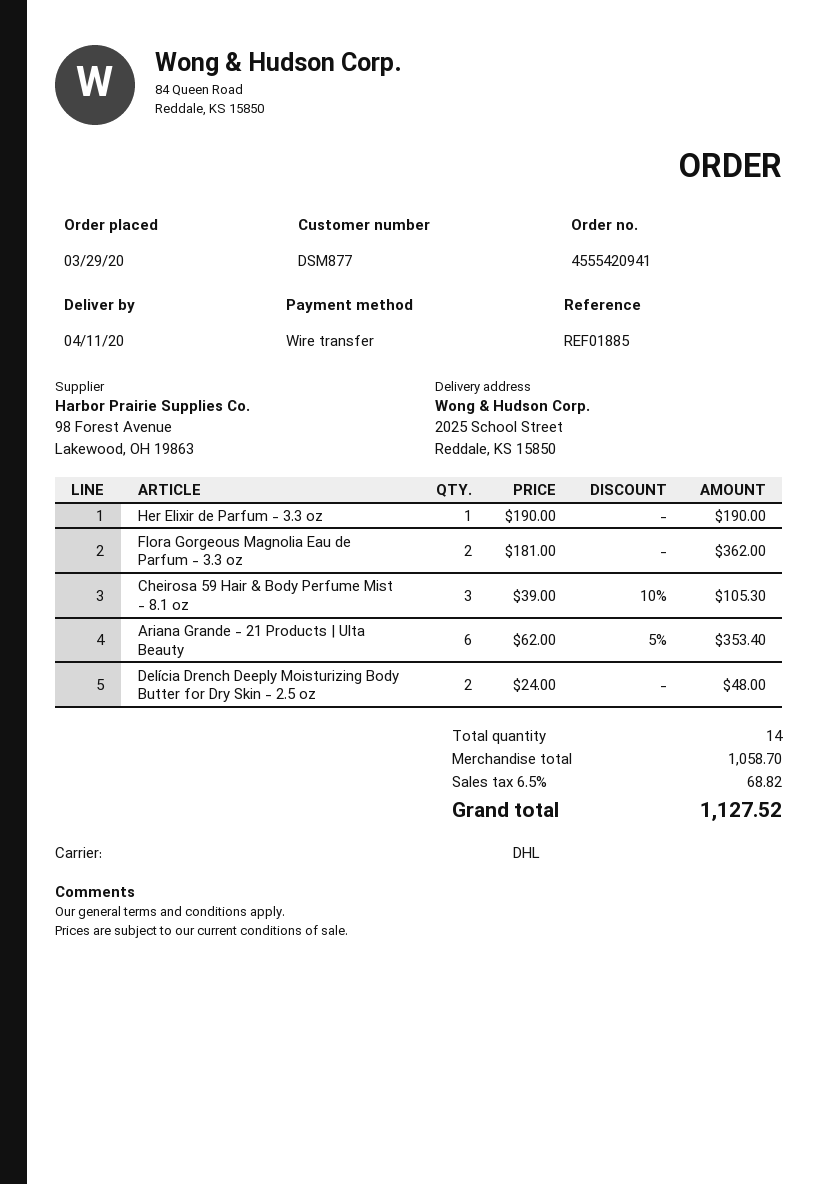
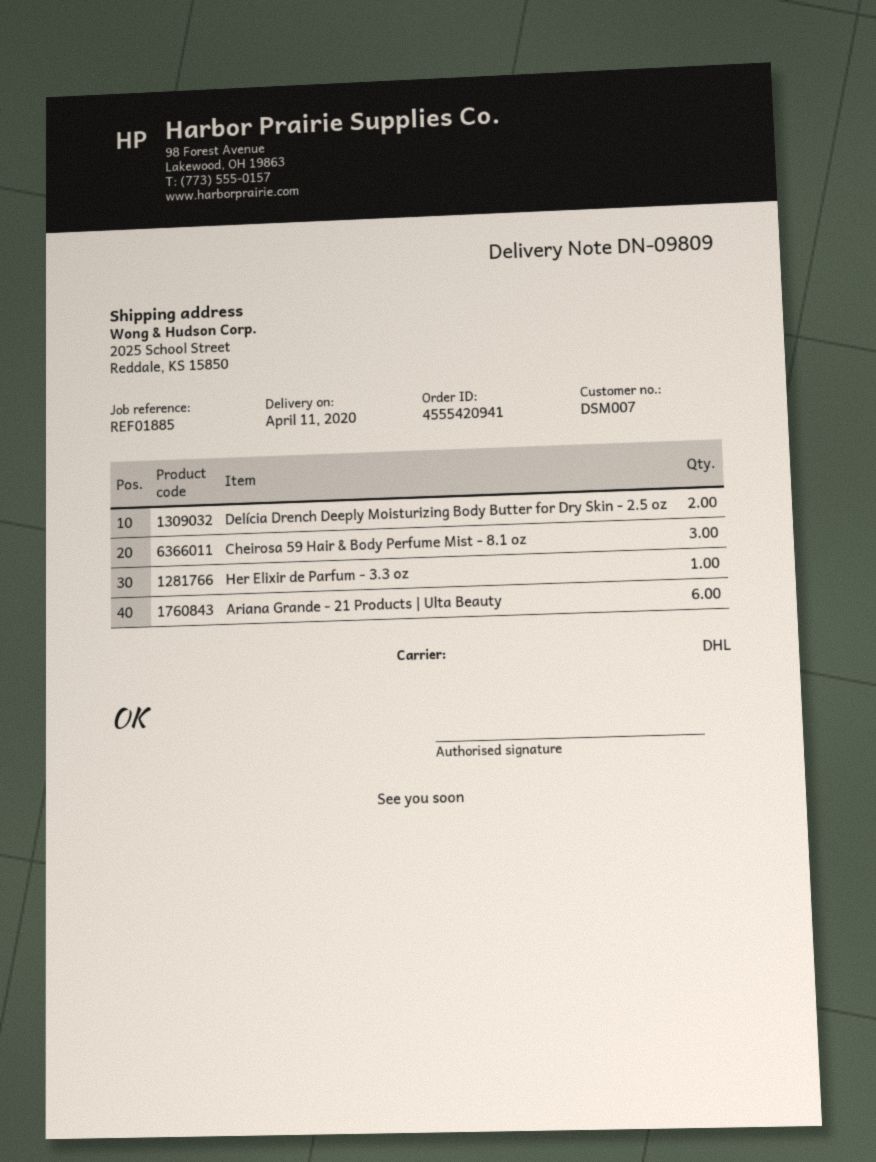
customer number: DSM877 -> DSM007
Flora Gorgeous Magnolia Eau de Parfum - 3.3 oz: 2 -> none

